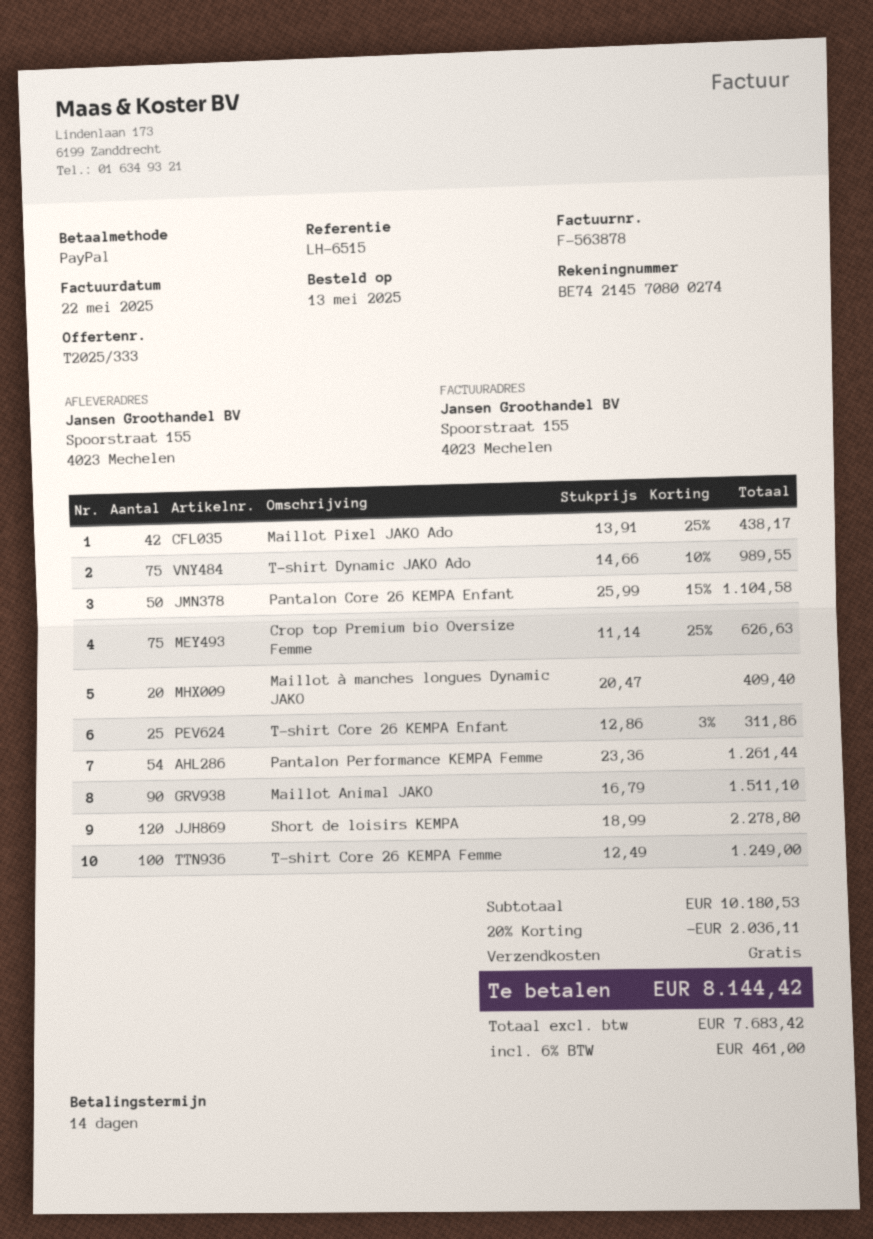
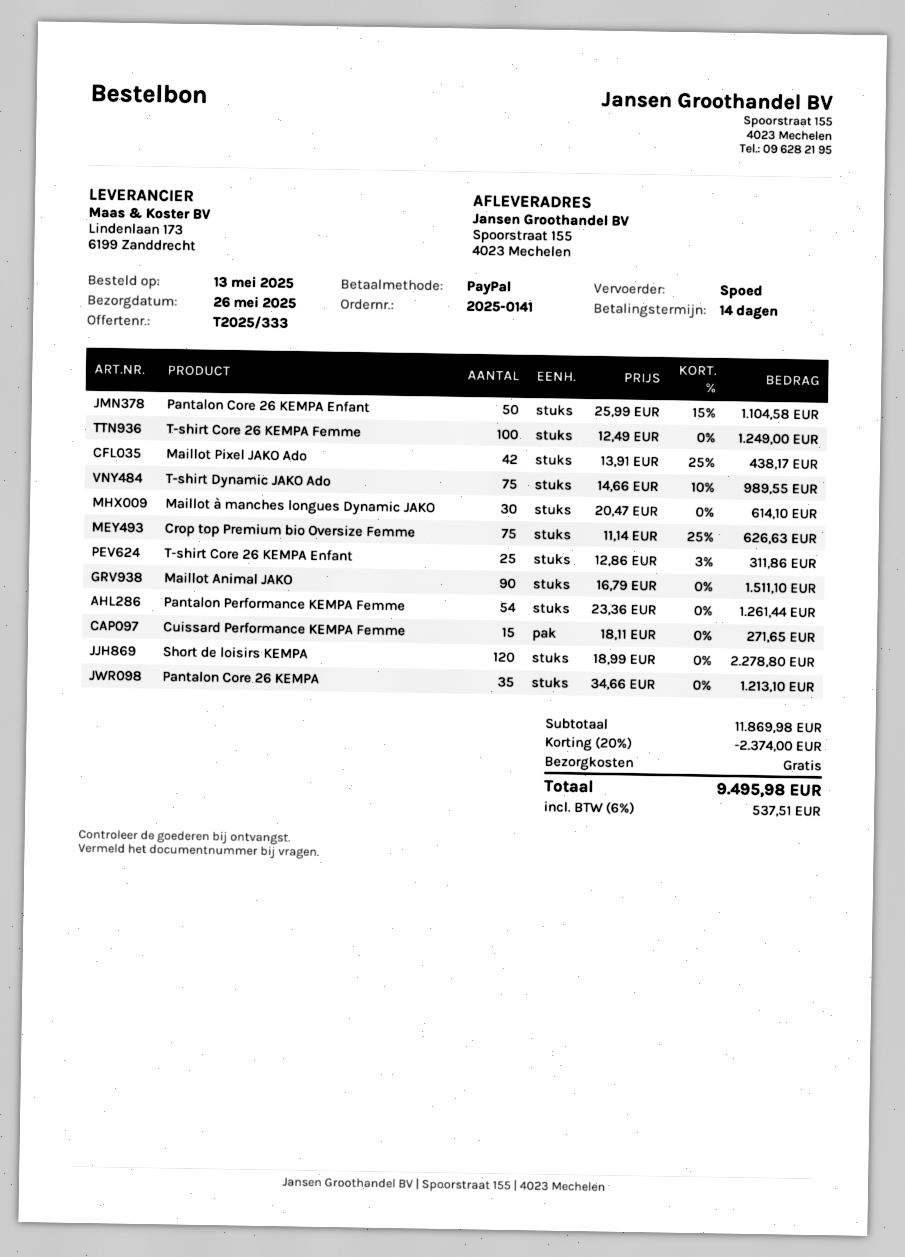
Maillot à manches longues Dynamic JAKO: 20 x 20.47 = 409.40 -> 30 x 20.47 = 614.10
Cuissard Performance KEMPA Femme: none -> 15 x 18.11 = 271.65
Pantalon Core 26 KEMPA: none -> 35 x 34.66 = 1213.10
subtotal: 10180.53 -> 11869.98
discount: 20% = 2036.11 -> 20% = 2374.00
tax: 6% = 461.00 -> 6% = 537.51
total: 8144.42 -> 9495.98

